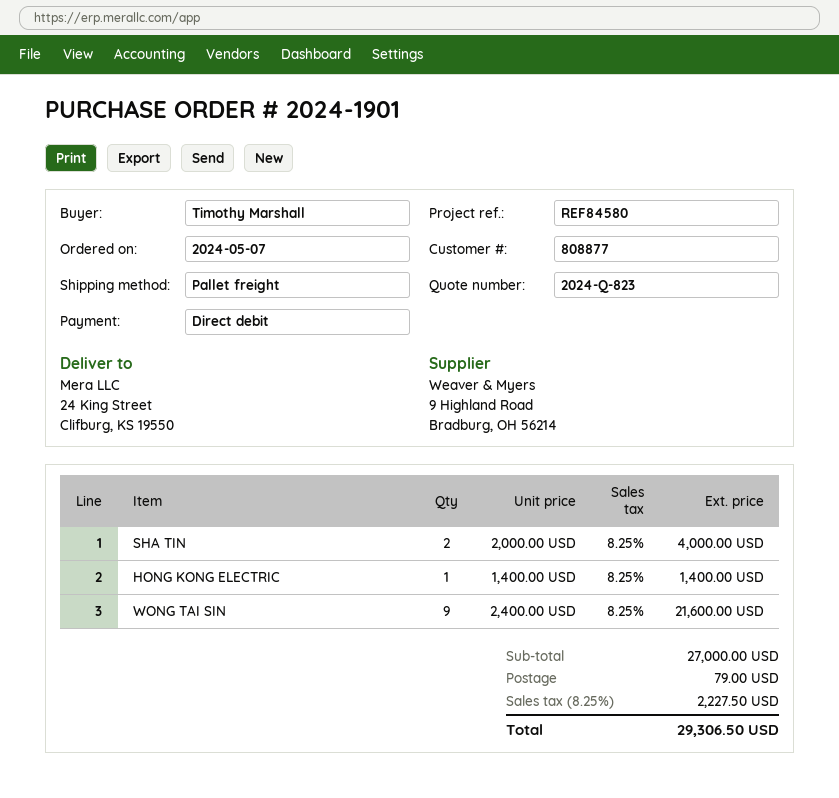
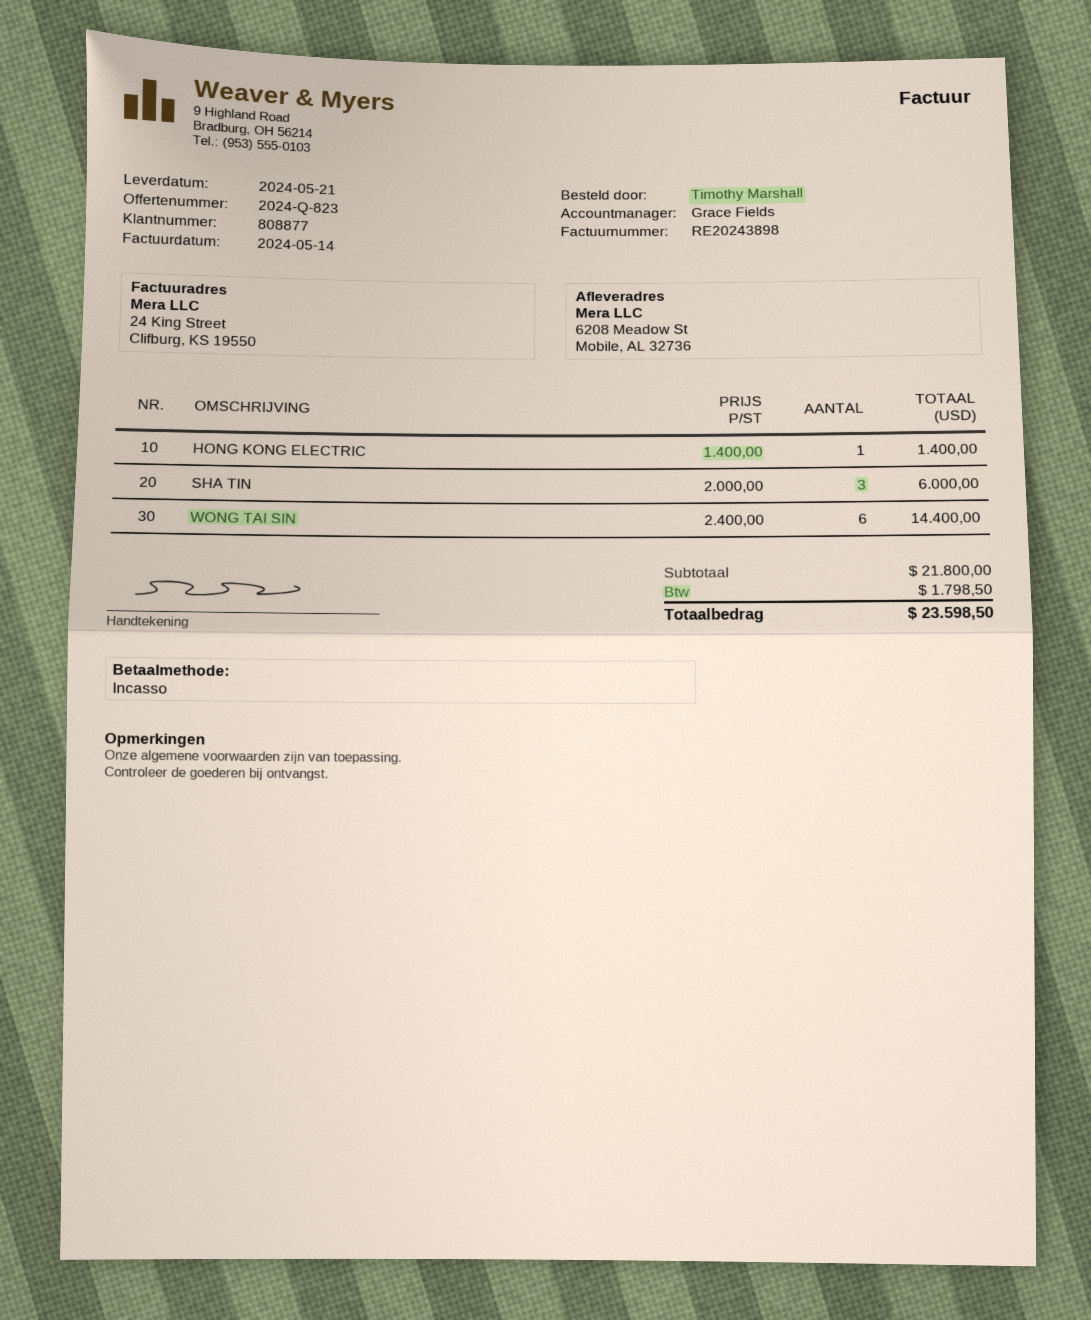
ship to: 24 King Street, Clifburg, KS 19550 -> 6208 Meadow St, Mobile, AL 32736
SHA TIN: 2 x 2000.00 = 4000.00 -> 3 x 2000.00 = 6000.00
WONG TAI SIN: 9 x 2400.00 = 21600.00 -> 6 x 2400.00 = 14400.00
subtotal: 27000.00 -> 21800.00
shipping: 79.00 -> none
tax: 2227.50 -> 1798.50
total: 29306.50 -> 23598.50

